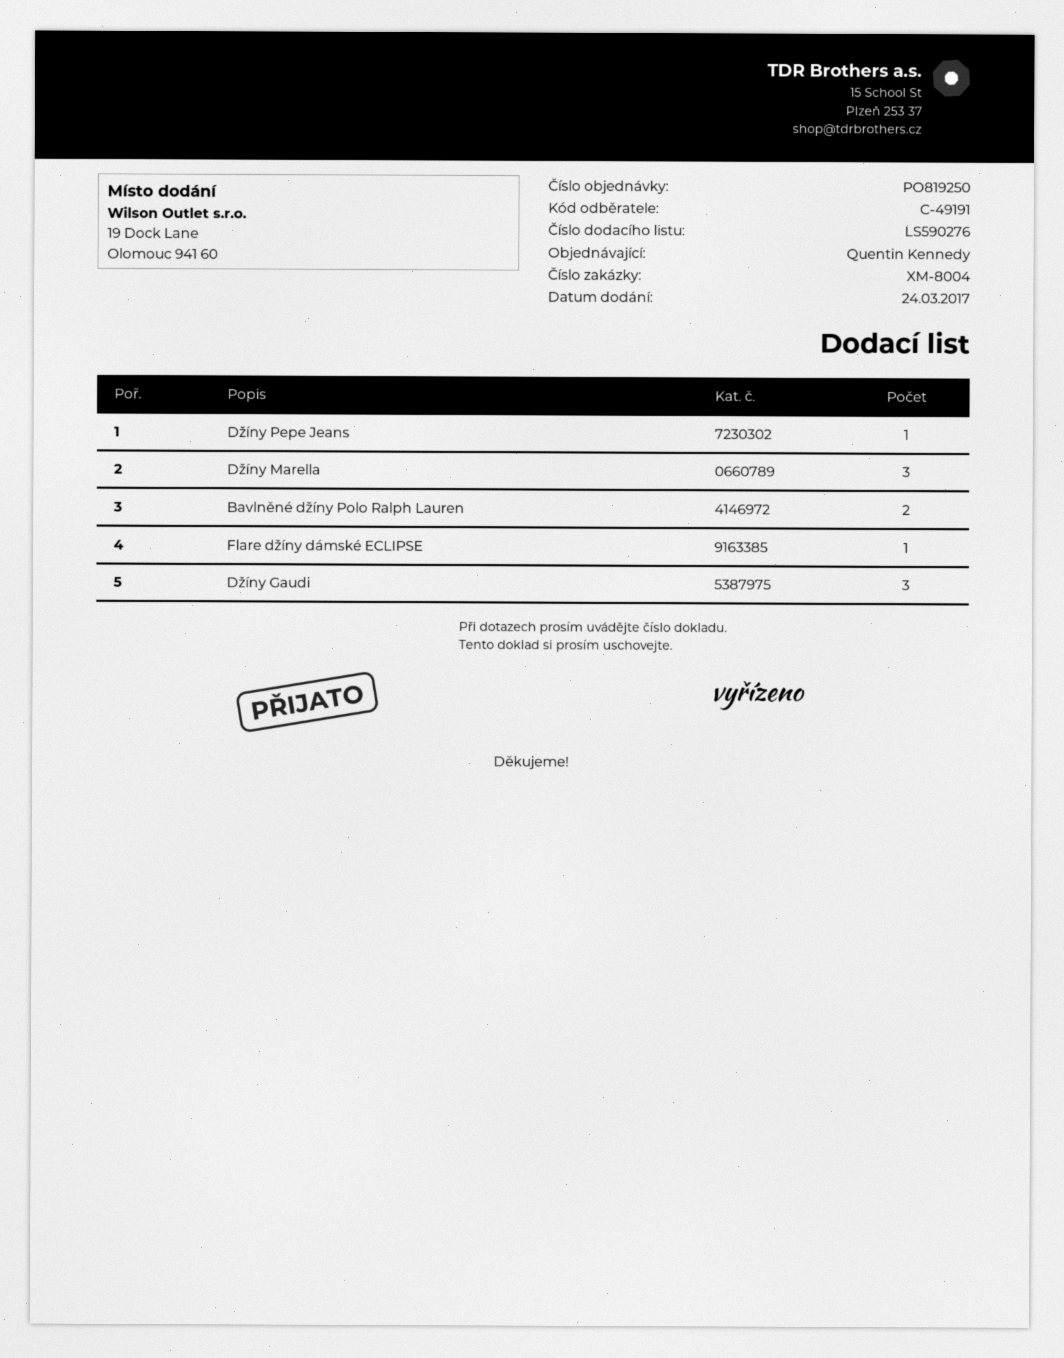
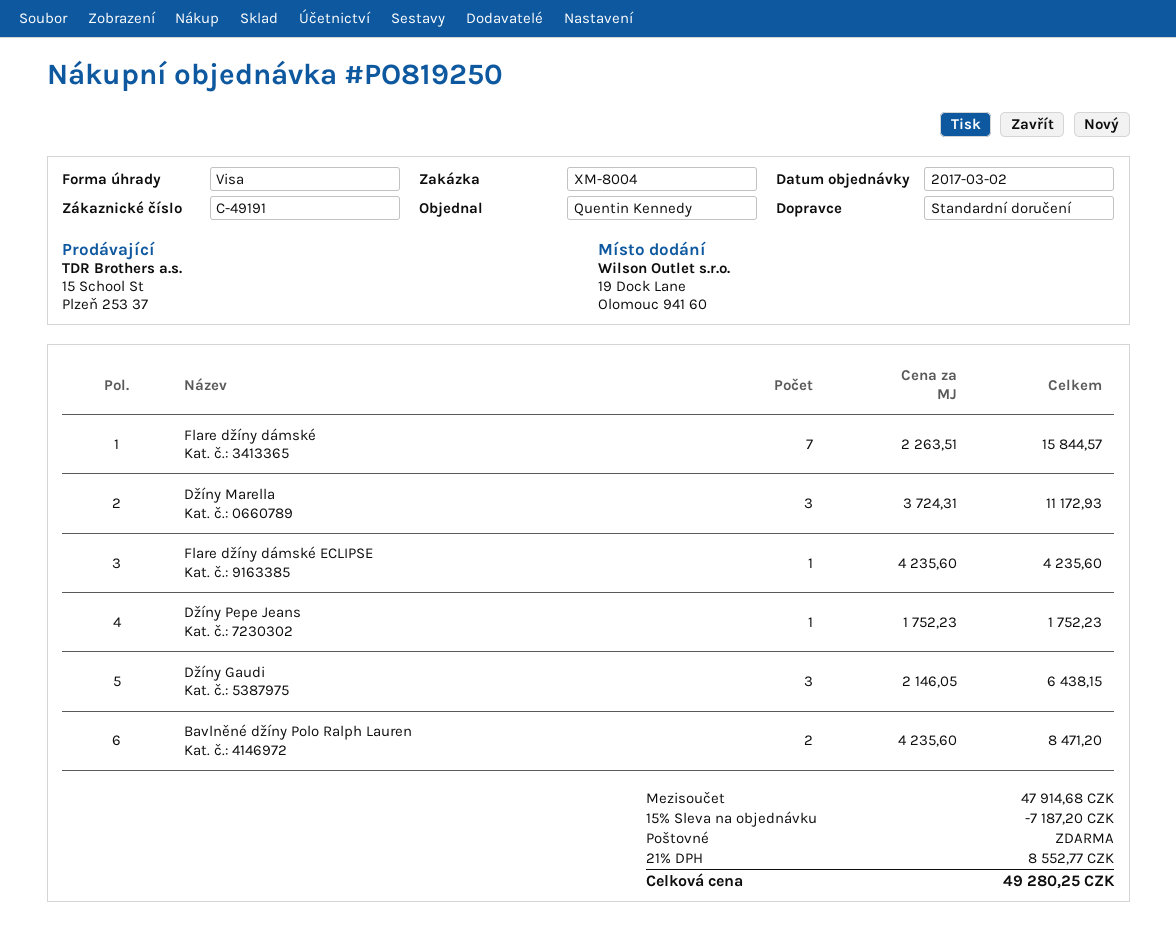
Flare džíny dámské: none -> 7

